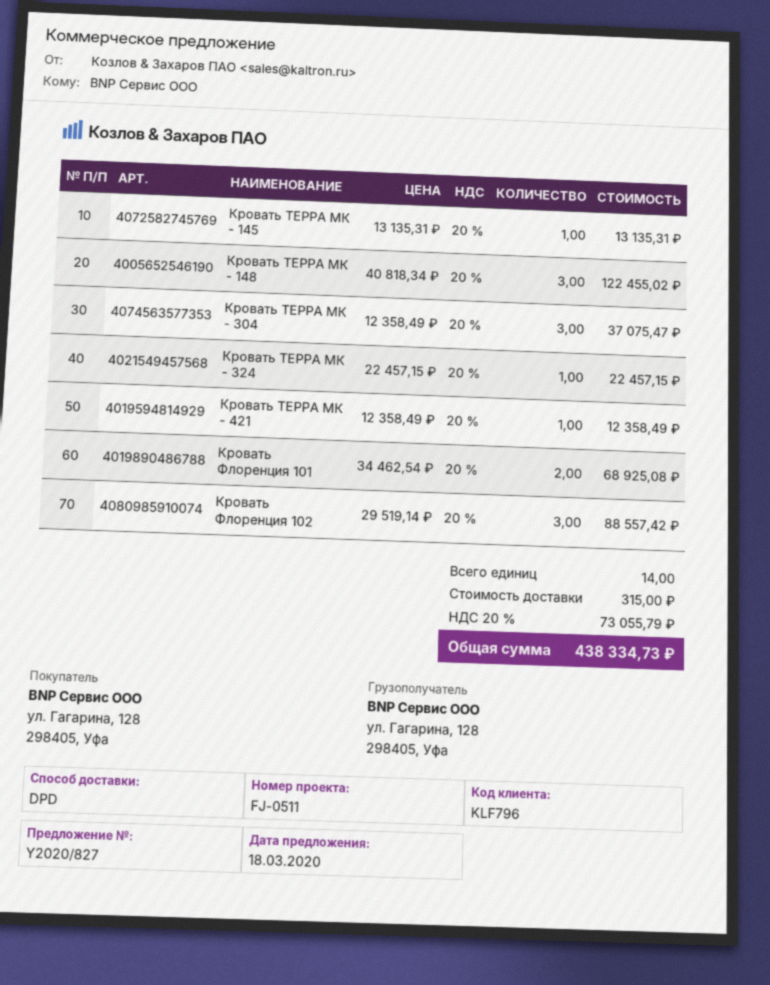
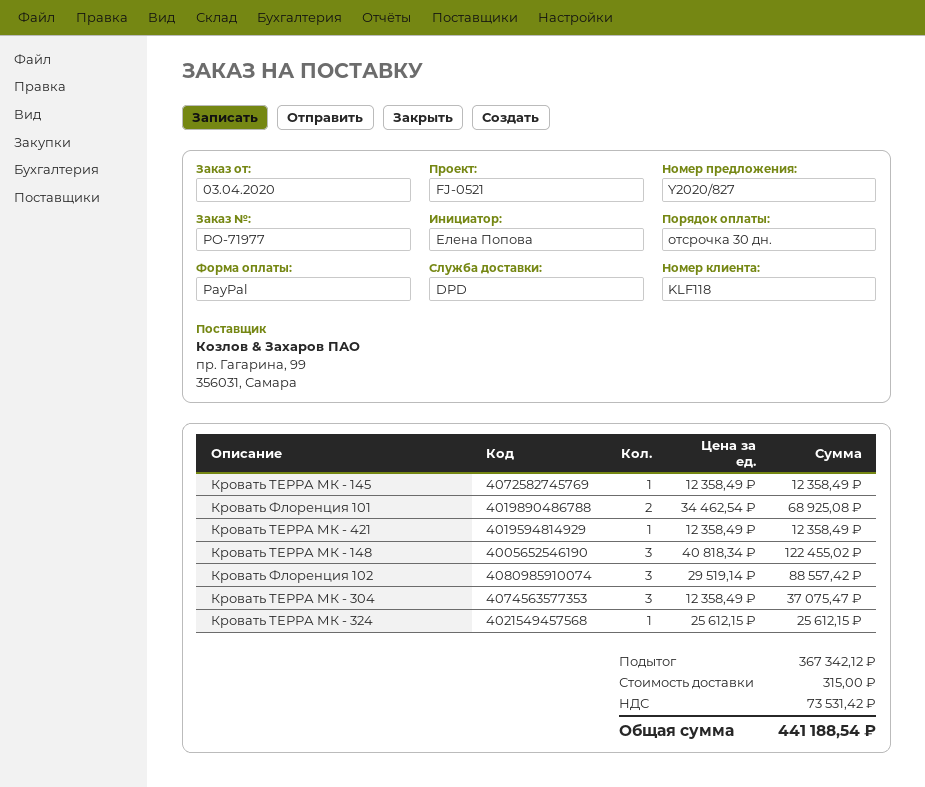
customer number: KLF796 -> KLF118
reference: FJ-0511 -> FJ-0521
Кровать ТЕРРА МК - 145: 1 x 13135.31 = 13135.31 -> 1 x 12358.49 = 12358.49
Кровать ТЕРРА МК - 324: 1 x 22457.15 = 22457.15 -> 1 x 25612.15 = 25612.15
tax: 73055.79 -> 73531.42
total: 438334.73 -> 441188.54

